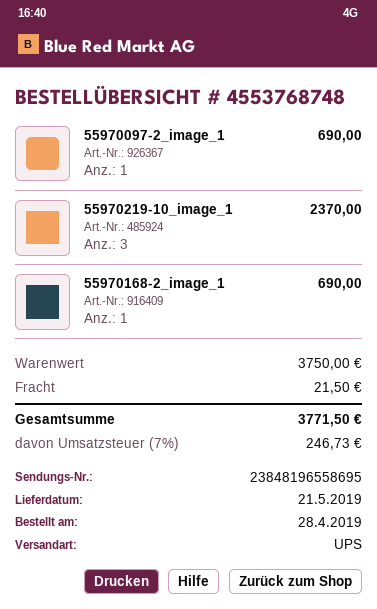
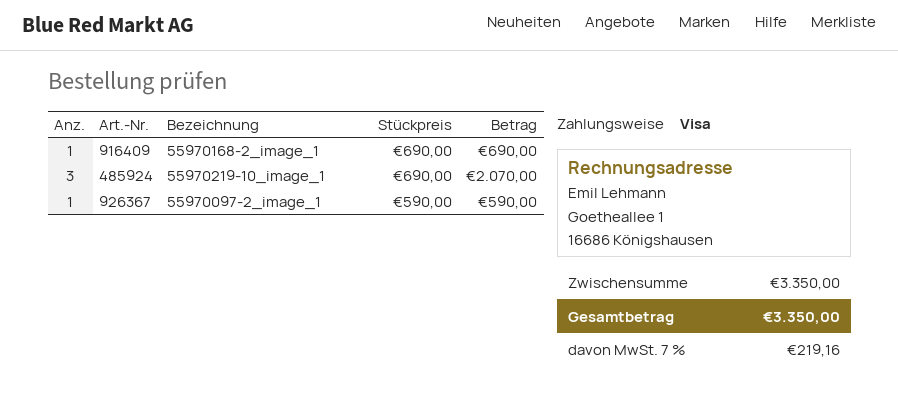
55970097-2_image_1: 1 for 690.00 -> 1 for 590.00
55970219-10_image_1: 3 for 2370.00 -> 3 for 2070.00
subtotal: 3750.00 -> 3350.00
shipping: 21.50 -> none
tax: 7% = 246.73 -> 7% = 219.16
total: 3771.50 -> 3350.00

